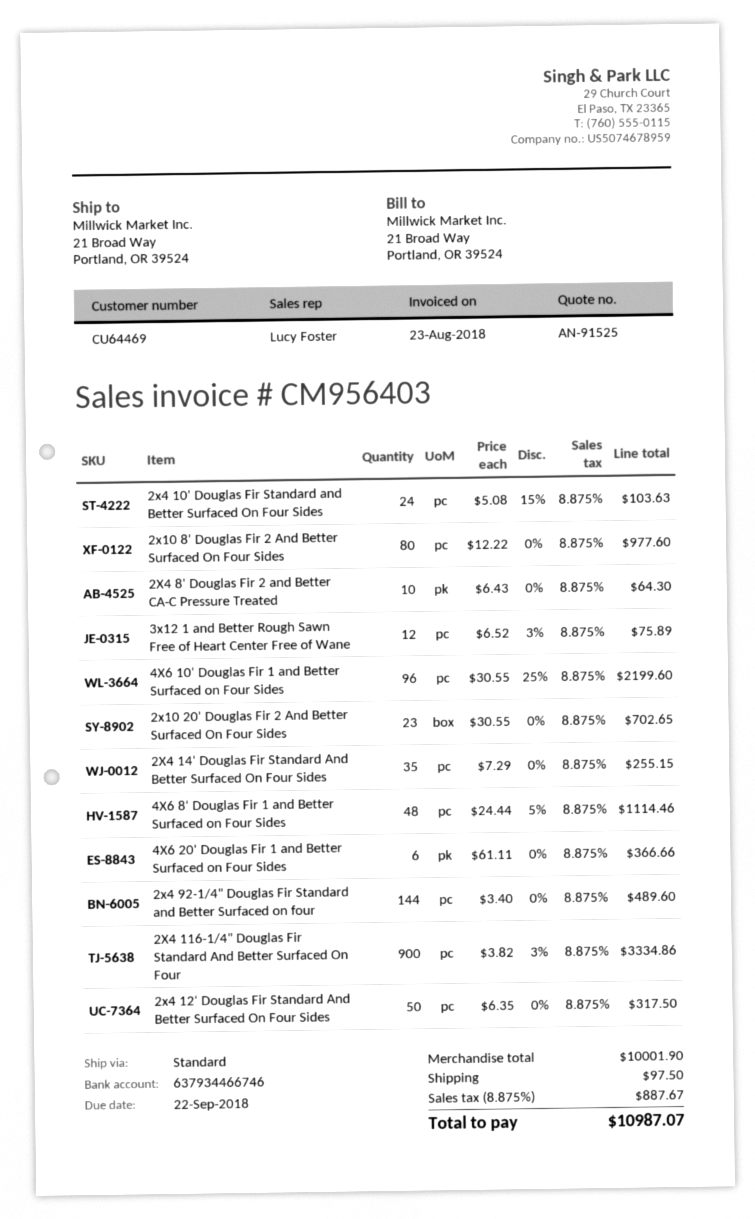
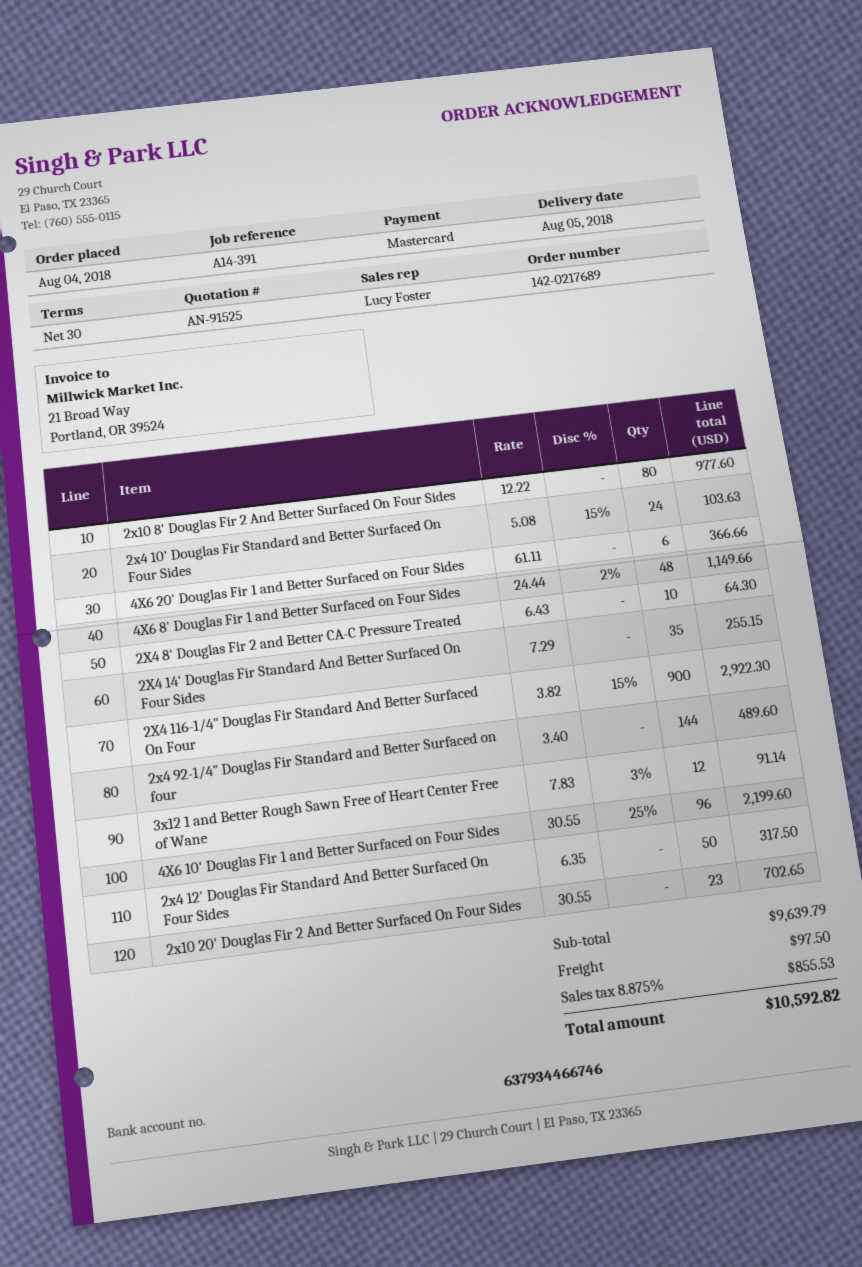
3x12 1 and Better Rough Sawn Free of Heart Center Free of Wane: 12 x 6.52 - 3% = 75.89 -> 12 x 7.83 - 3% = 91.14
4X6 8' Douglas Fir 1 and Better Surfaced on Four Sides: 48 x 24.44 - 5% = 1114.46 -> 48 x 24.44 - 2% = 1149.66
2X4 116-1/4" Douglas Fir Standard And Better Surfaced On Four: 900 x 3.82 - 3% = 3334.86 -> 900 x 3.82 - 15% = 2922.30
subtotal: 10001.90 -> 9639.79
tax: 8.875% = 887.67 -> 8.875% = 855.53
total: 10987.07 -> 10592.82

